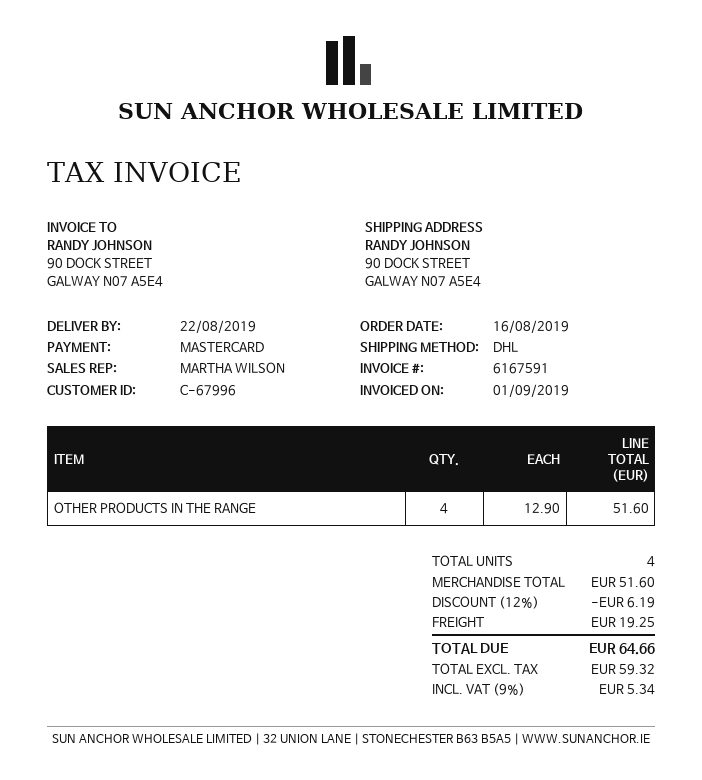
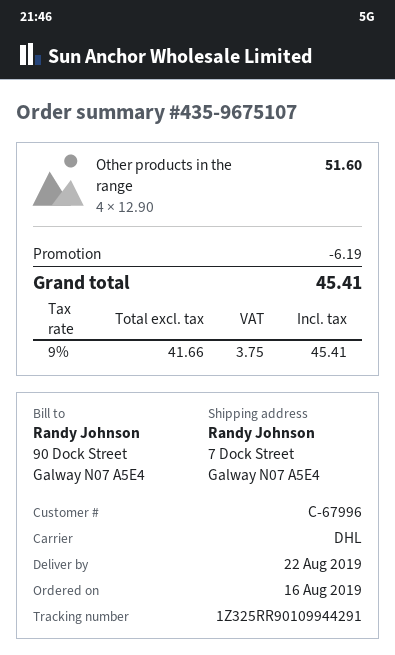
ship to: 90 DOCK STREET, GALWAY N07 A5E4 -> 7 Dock Street, Galway N07 A5E4
shipping: 19.25 -> none
net: 59.32 -> 41.66
tax: 9% = 5.34 -> 9% = 3.75
total: 64.66 -> 45.41

